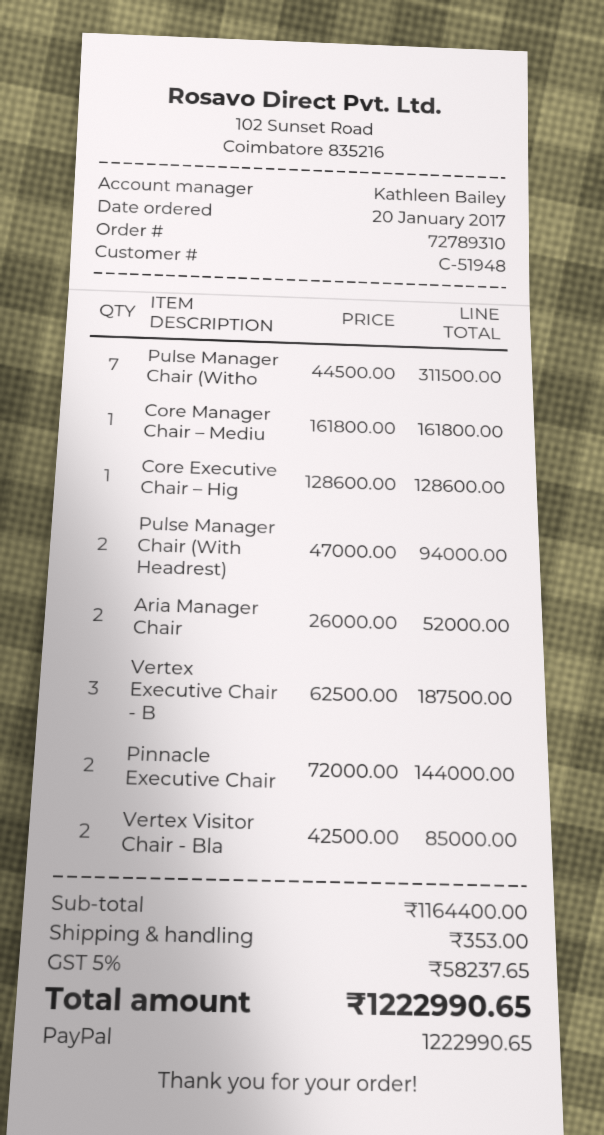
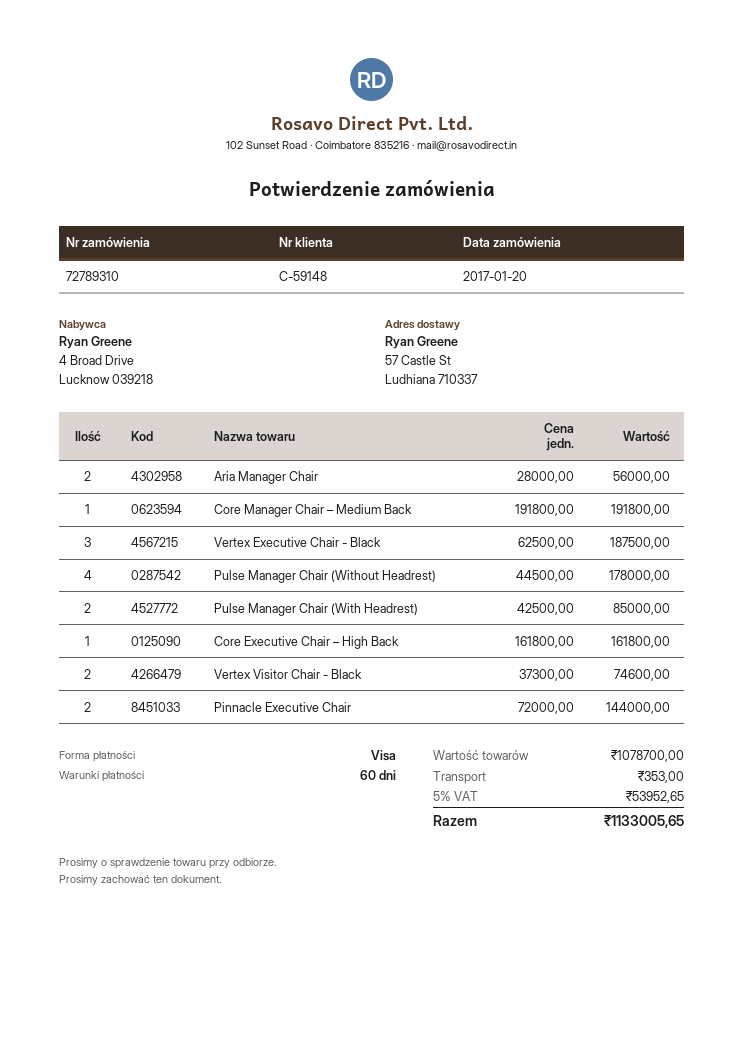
customer number: C-51948 -> C-59148
payment method: PayPal -> Visa
Pulse Manager Chair (Witho: 7 x 44500.00 = 311500.00 -> 4 x 44500.00 = 178000.00
Core Manager Chair – Mediu: 1 x 161800.00 = 161800.00 -> 1 x 191800.00 = 191800.00
Core Executive Chair – Hig: 1 x 128600.00 = 128600.00 -> 1 x 161800.00 = 161800.00
Pulse Manager Chair (With Headrest): 2 x 47000.00 = 94000.00 -> 2 x 42500.00 = 85000.00
Aria Manager Chair: 2 x 26000.00 = 52000.00 -> 2 x 28000.00 = 56000.00
Vertex Visitor Chair - Bla: 2 x 42500.00 = 85000.00 -> 2 x 37300.00 = 74600.00
subtotal: 1164400.00 -> 1078700.00
tax: 5% = 58237.65 -> 5% = 53952.65
total: 1222990.65 -> 1133005.65

